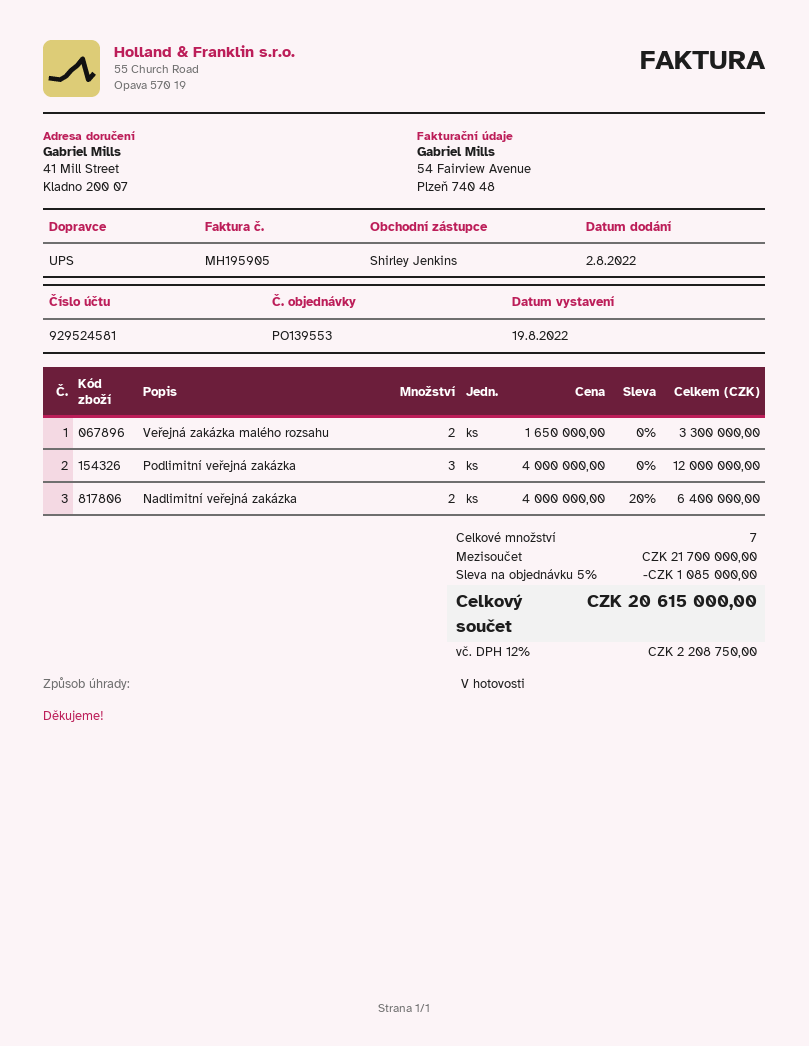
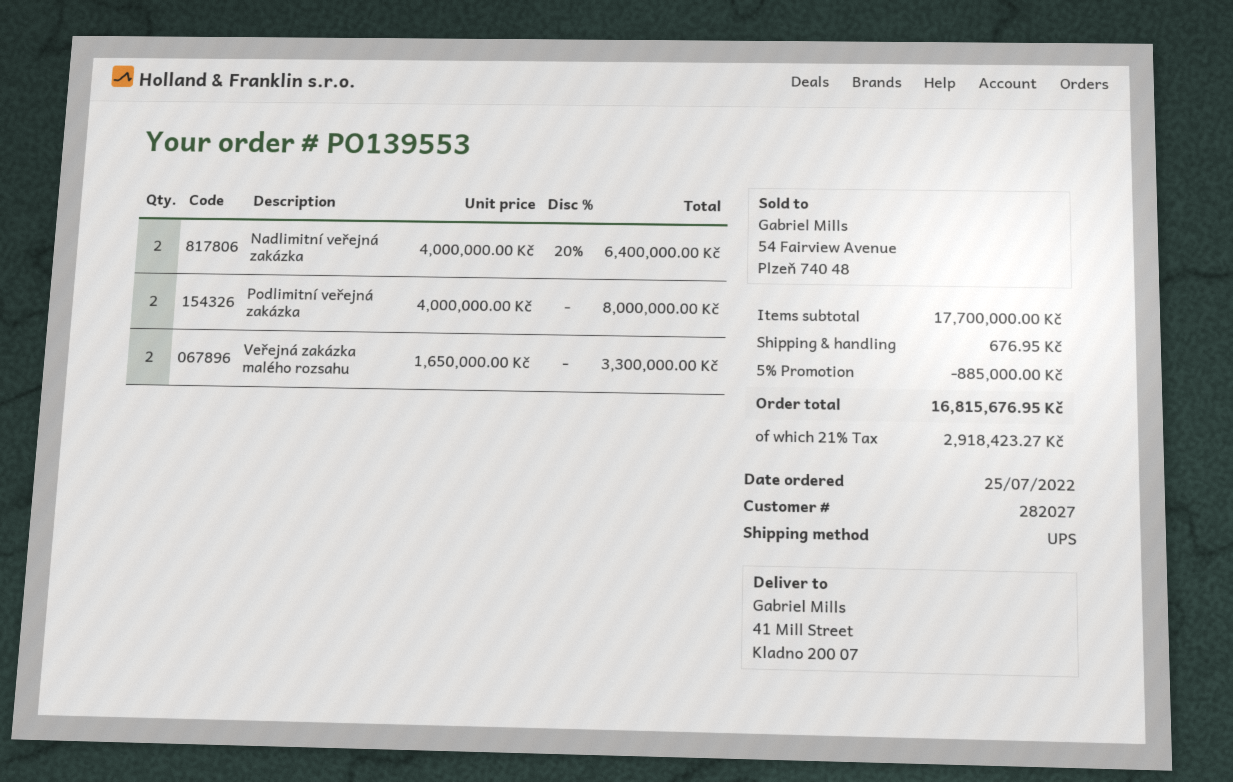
Podlimitní veřejná zakázka: 3 x 4000000.00 = 12000000.00 -> 2 x 4000000.00 = 8000000.00
subtotal: 21700000.00 -> 17700000.00
discount: 5% = 1085000.00 -> 5% = 885000.00
shipping: none -> 676.95
tax: 12% = 2208750.00 -> 21% = 2918423.27
total: 20615000.00 -> 16815676.95

